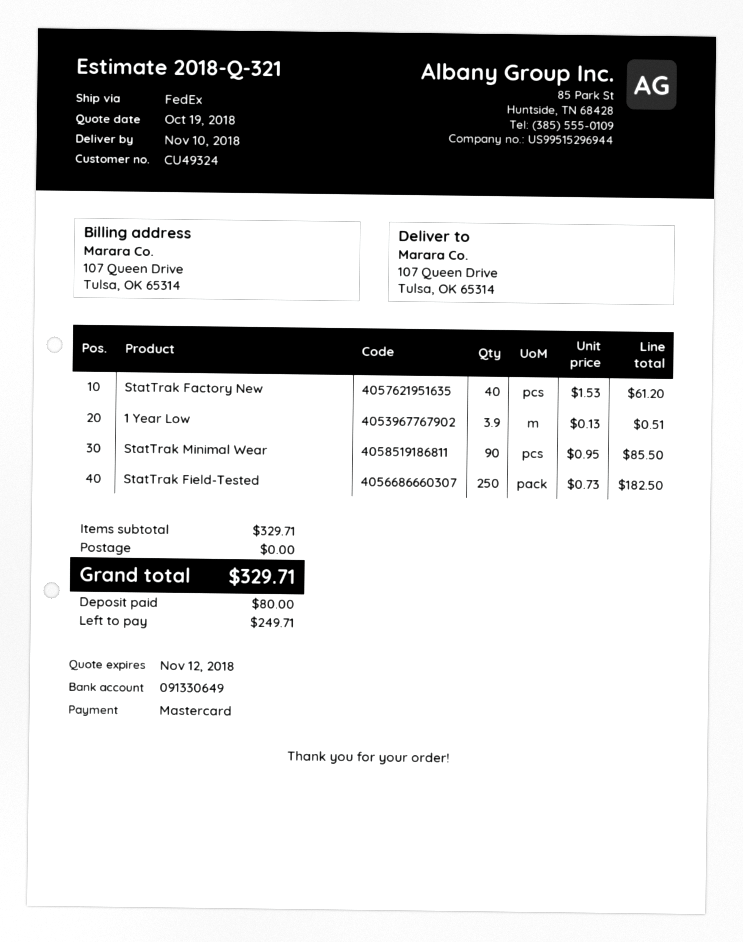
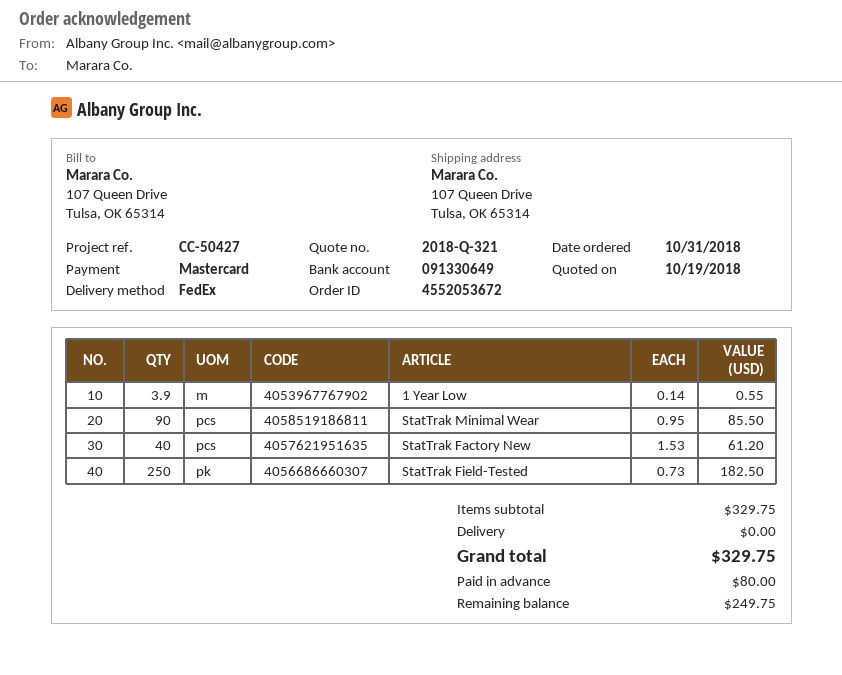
1 Year Low: 3.9 x 0.13 = 0.51 -> 3.9 x 0.14 = 0.55
subtotal: 329.71 -> 329.75
total: 329.71 -> 329.75
balance: 249.71 -> 249.75

